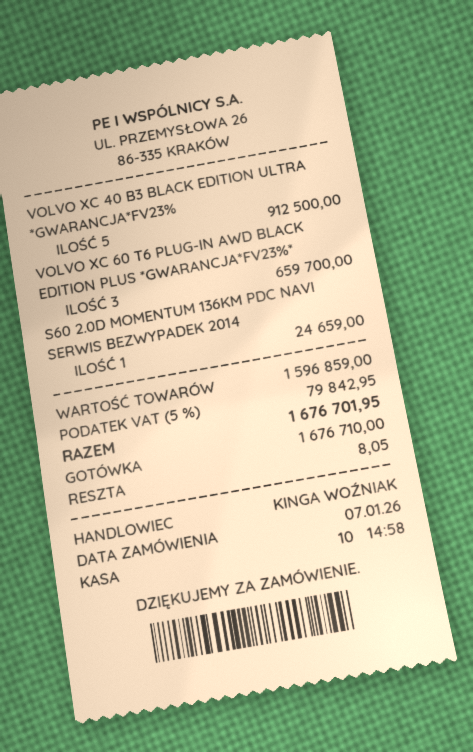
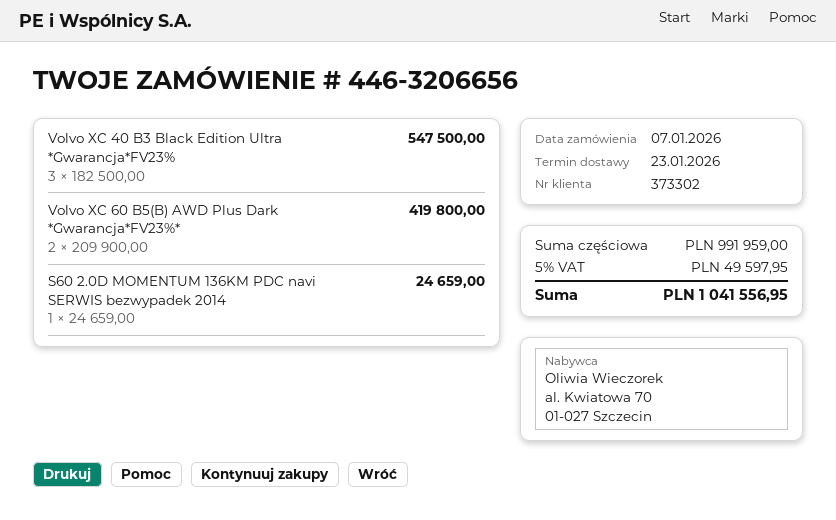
VOLVO XC 40 B3 BLACK EDITION ULTRA *GWARANCJA*FV23%: 5 for 912500.00 -> 3 for 547500.00
VOLVO XC 60 T6 PLUG-IN AWD BLACK EDITION PLUS *GWARANCJA*FV23%*: 3 for 659700.00 -> none
Volvo XC 60 B5(B) AWD Plus Dark *Gwarancja*FV23%*: none -> 2 for 419800.00
subtotal: 1596859.00 -> 991959.00
tax: 5% = 79842.95 -> 5% = 49597.95
total: 1676701.95 -> 1041556.95

